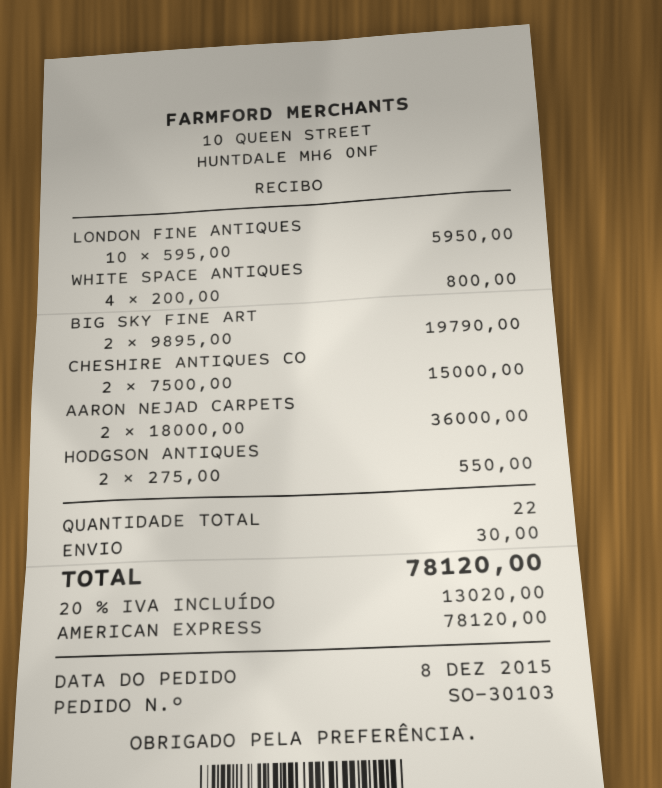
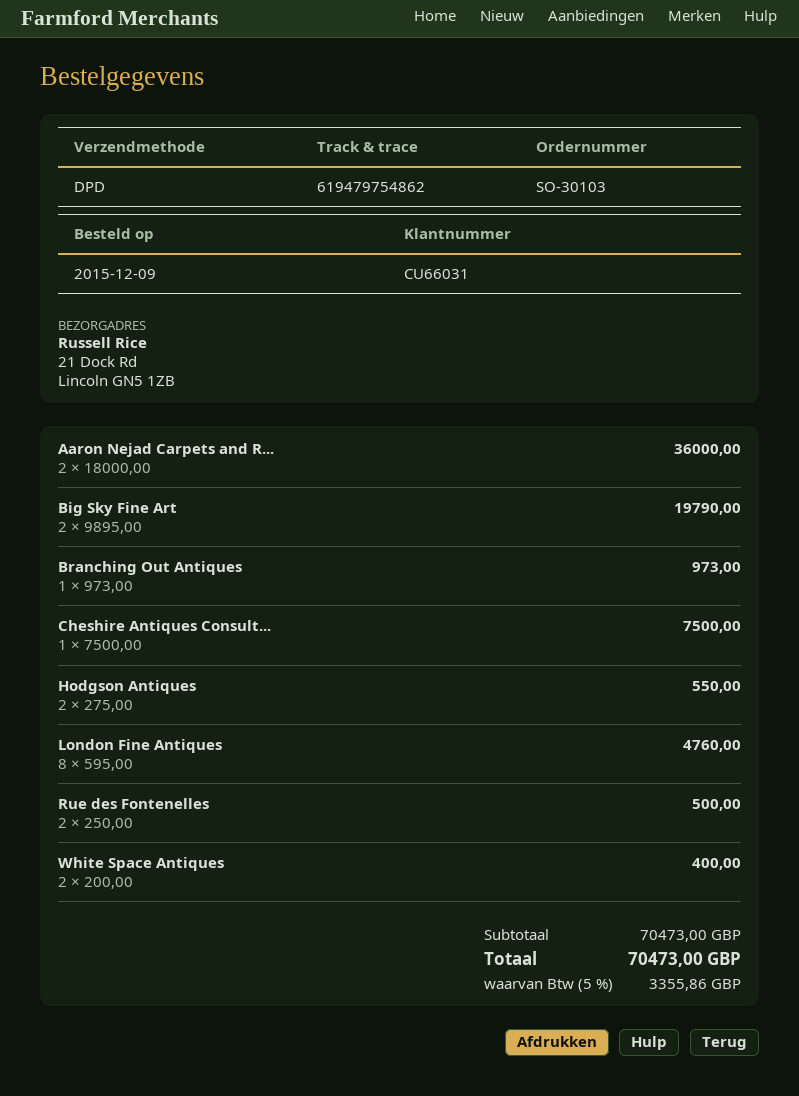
order date: 2015-12-08 -> 2015-12-09
LONDON FINE ANTIQUES: 10 x 595.00 = 5950.00 -> 8 x 595.00 = 4760.00
WHITE SPACE ANTIQUES: 4 x 200.00 = 800.00 -> 2 x 200.00 = 400.00
CHESHIRE ANTIQUES CO: 2 x 7500.00 = 15000.00 -> 1 x 7500.00 = 7500.00
Branching Out Antiques: none -> 1 x 973.00 = 973.00
Rue des Fontenelles: none -> 2 x 250.00 = 500.00
shipping: 30.00 -> none
tax: 20% = 13020.00 -> 5% = 3355.86
total: 78120.00 -> 70473.00

